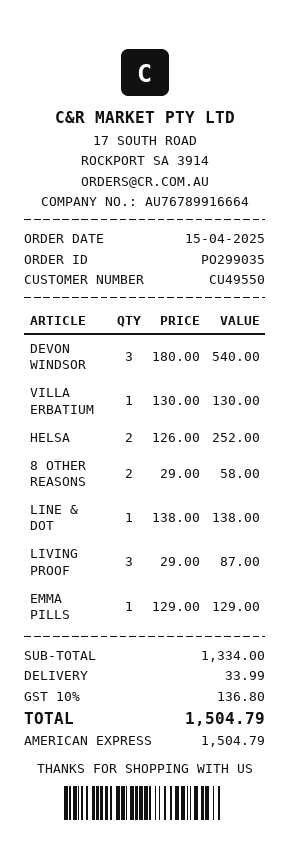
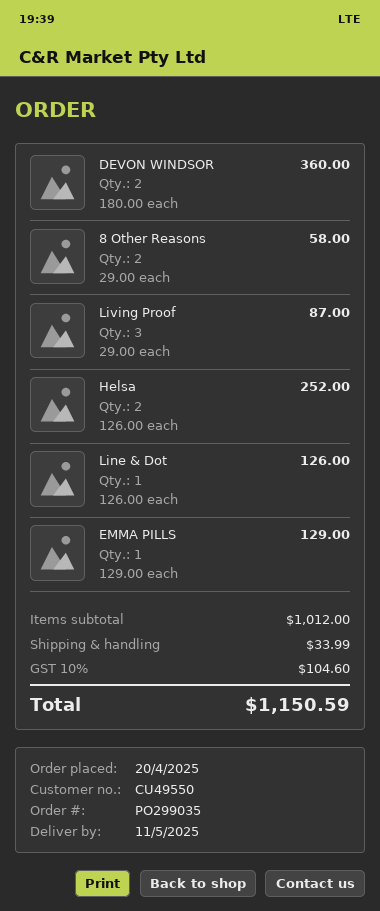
order date: 2025-04-15 -> 2025-04-20
DEVON WINDSOR: 3 x 180.00 = 540.00 -> 2 x 180.00 = 360.00
VILLA ERBATIUM: 1 x 130.00 = 130.00 -> none
LINE & DOT: 1 x 138.00 = 138.00 -> 1 x 126.00 = 126.00
subtotal: 1334.00 -> 1012.00
tax: 10% = 136.80 -> 10% = 104.60
total: 1504.79 -> 1150.59

